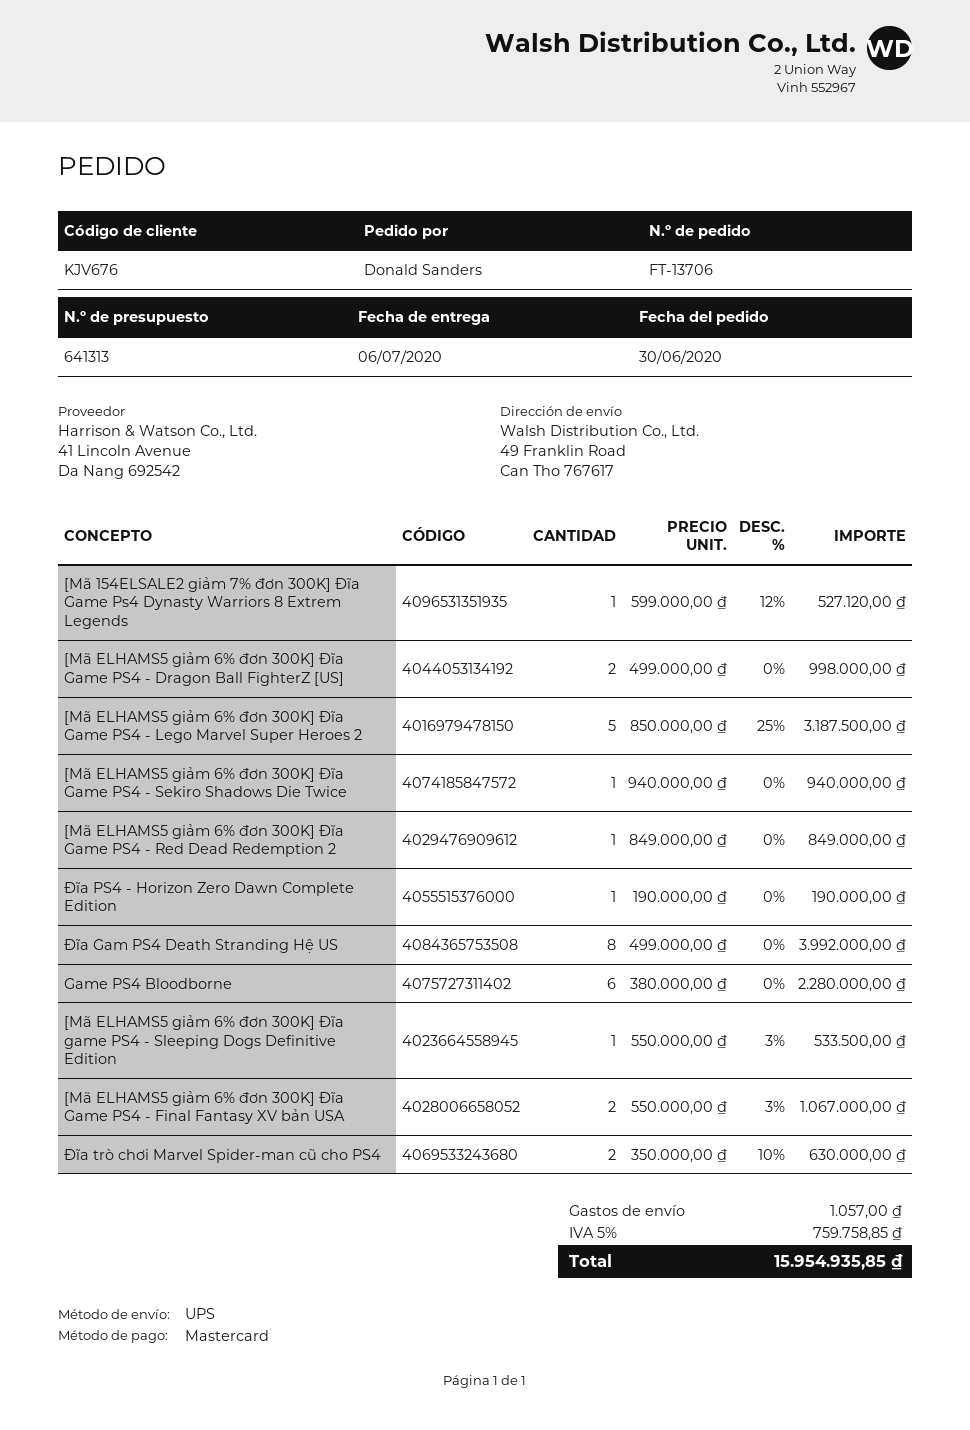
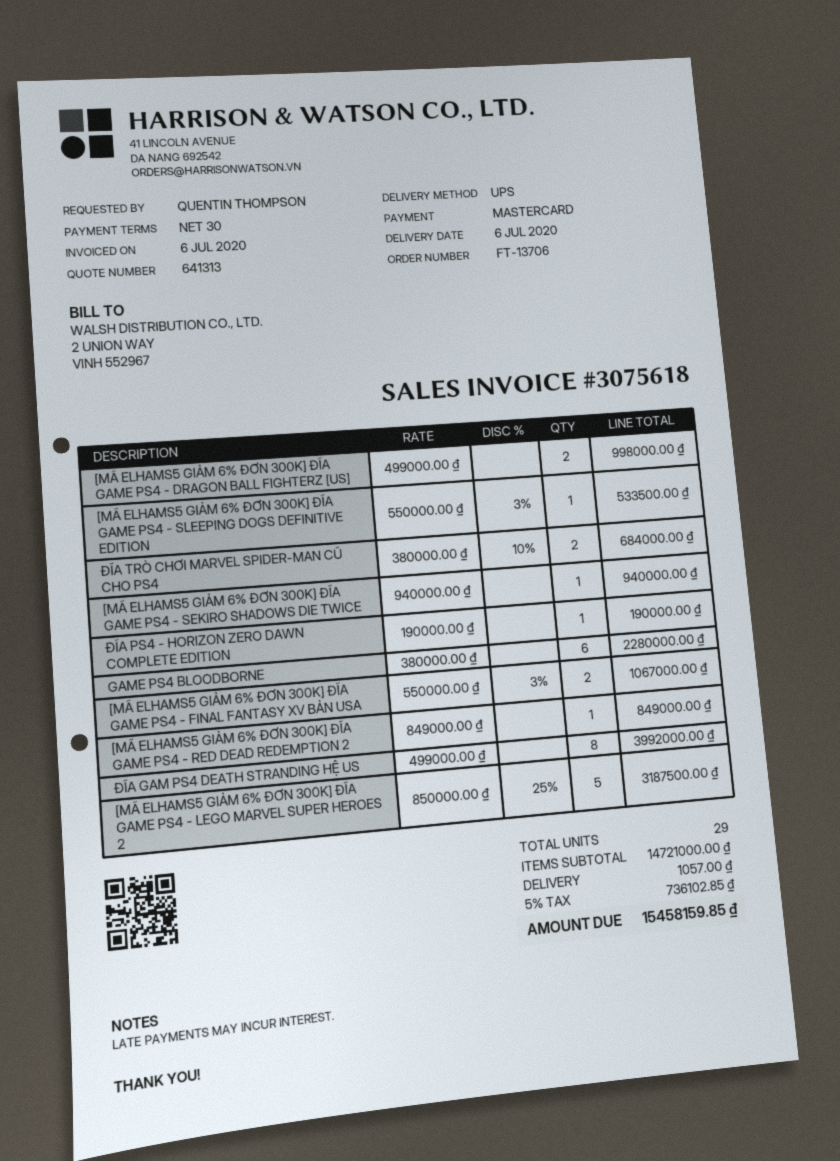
ordered by: Donald Sanders -> QUENTIN THOMPSON
[Mã 154ELSALE2 giảm 7% đơn 300K] Đĩa Game Ps4 Dynasty Warriors 8 Extrem Legends: 1 x 599000.00 - 12% = 527120.00 -> none
Đĩa trò chơi Marvel Spider-man cũ cho PS4: 2 x 350000.00 - 10% = 630000.00 -> 2 x 380000.00 - 10% = 684000.00
tax: 5% = 759758.85 -> 5% = 736102.85
total: 15954935.85 -> 15458159.85

